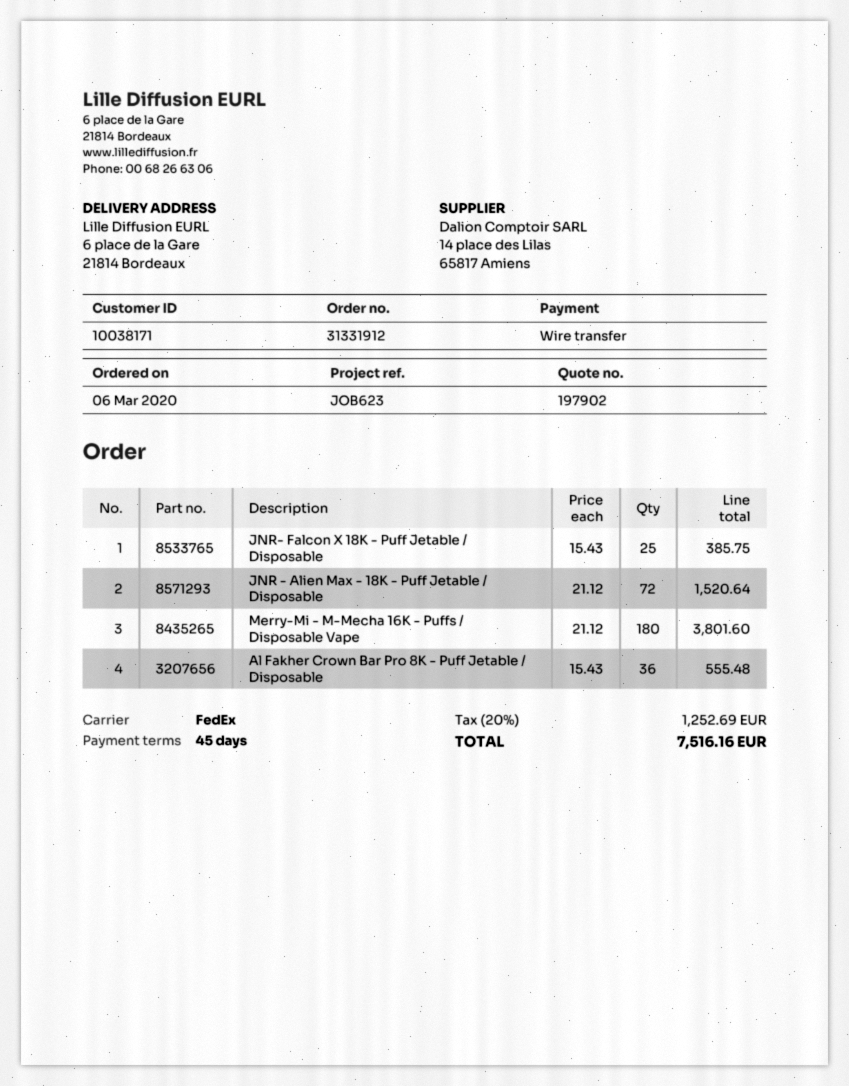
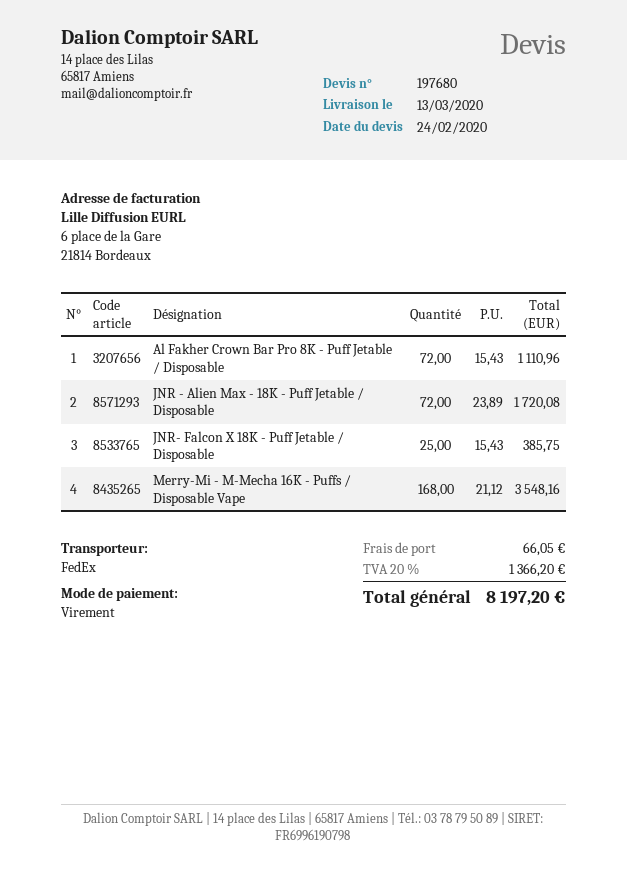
quote number: 197902 -> 197680
JNR - Alien Max - 18K - Puff Jetable / Disposable: 72 x 21.12 = 1520.64 -> 72 x 23.89 = 1720.08
Merry-Mi - M-Mecha 16K - Puffs / Disposable Vape: 180 x 21.12 = 3801.60 -> 168 x 21.12 = 3548.16
Al Fakher Crown Bar Pro 8K - Puff Jetable / Disposable: 36 x 15.43 = 555.48 -> 72 x 15.43 = 1110.96
shipping: none -> 66.05
tax: 20% = 1252.69 -> 20% = 1366.20
total: 7516.16 -> 8197.20

